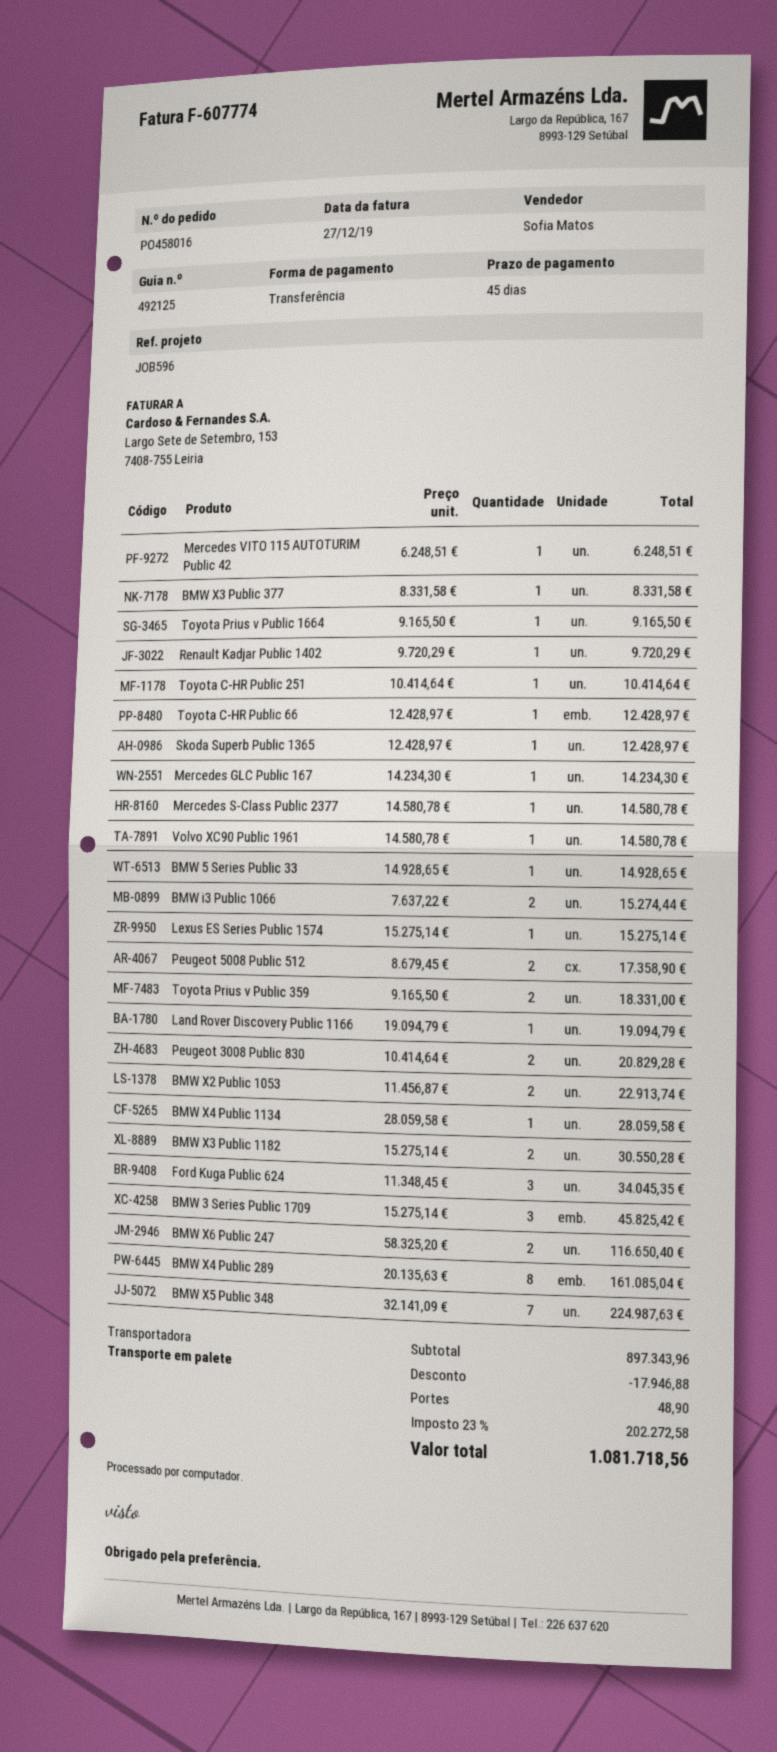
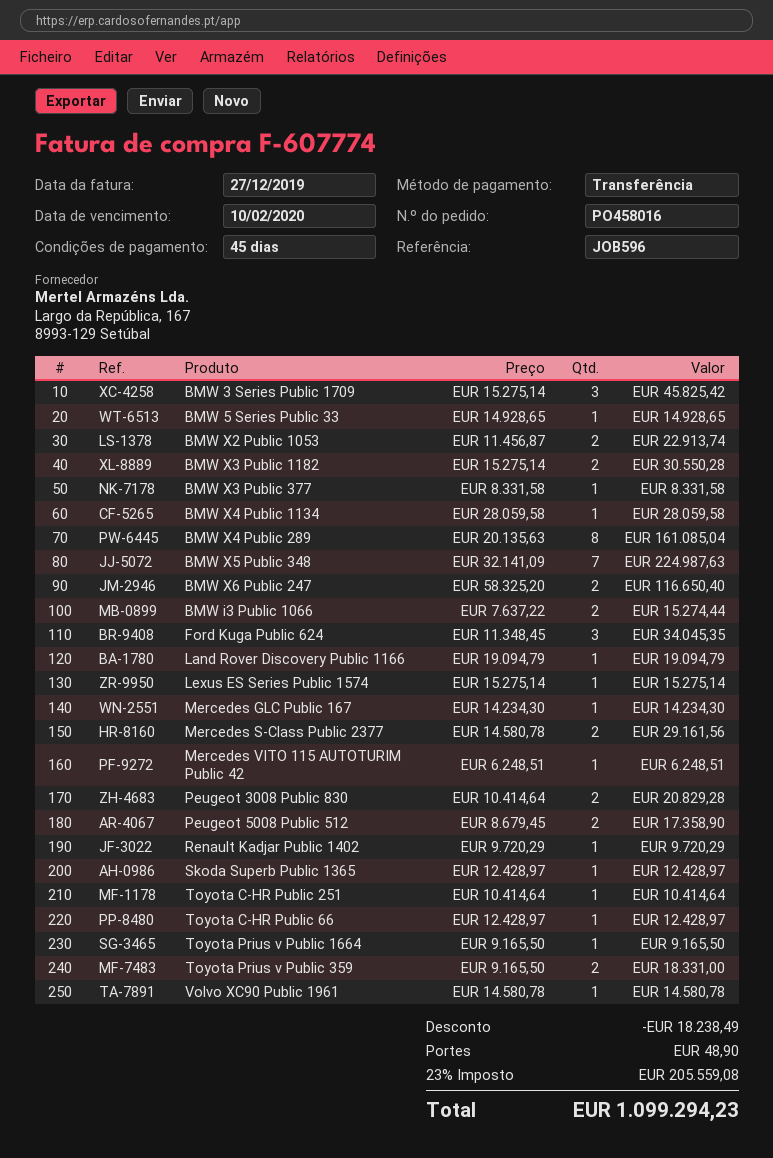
Mercedes S-Class Public 2377: 1 x 14580.78 = 14580.78 -> 2 x 14580.78 = 29161.56
discount: 17946.88 -> 18238.49
tax: 23% = 202272.58 -> 23% = 205559.08
total: 1081718.56 -> 1099294.23

